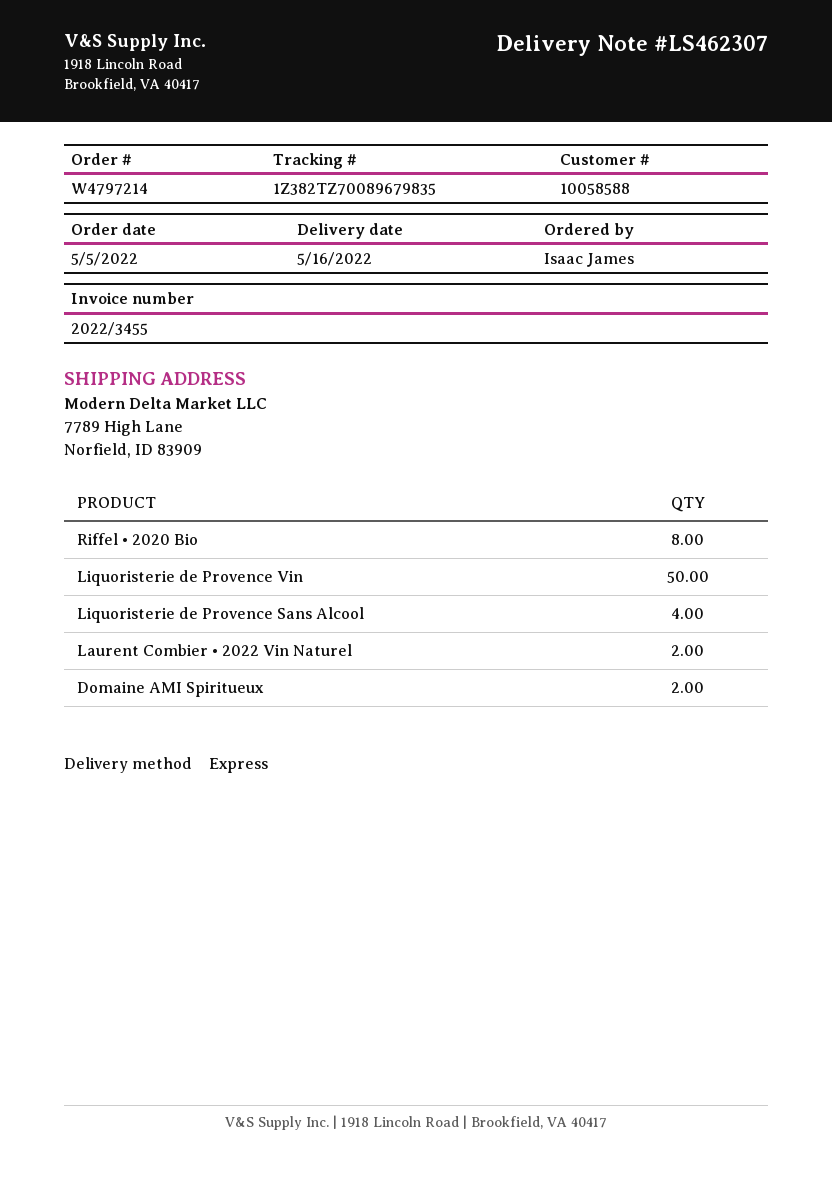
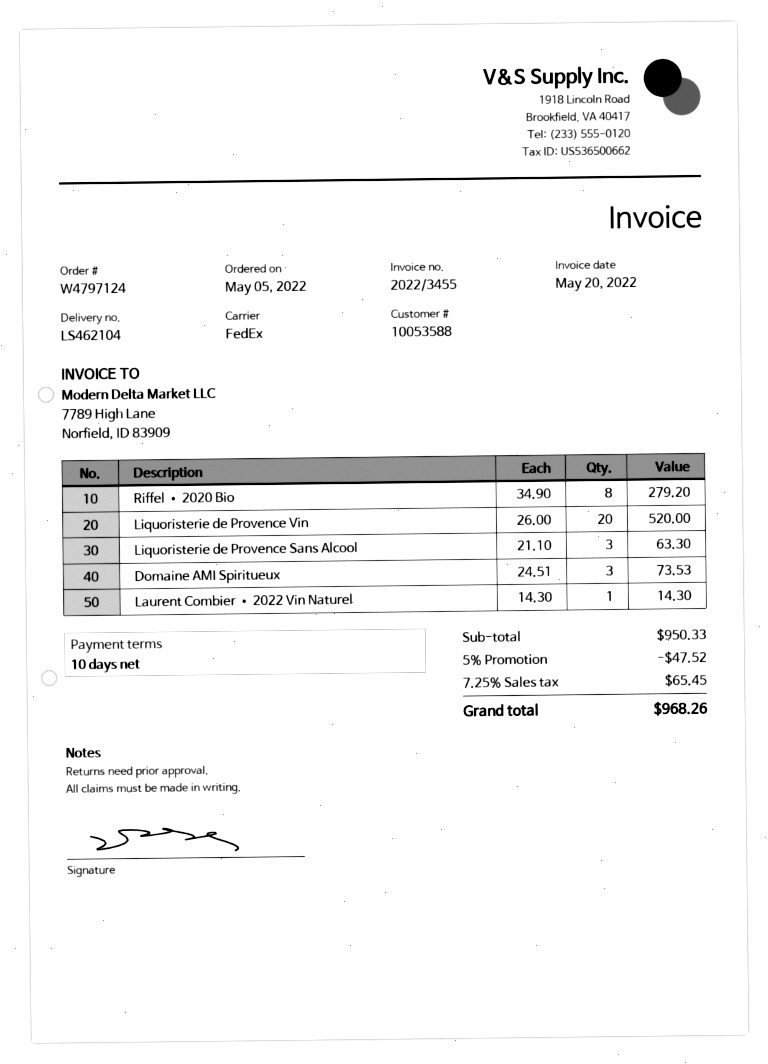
order number: W4797214 -> W4797124
delivery note number: LS462307 -> LS462104
customer number: 10058588 -> 10053588
shipping method: express -> FedEx
Liquoristerie de Provence Vin: 50 -> 20
Liquoristerie de Provence Sans Alcool: 4 -> 3
Laurent Combier • 2022 Vin Naturel: 2 -> 1
Domaine AMI Spiritueux: 2 -> 3

